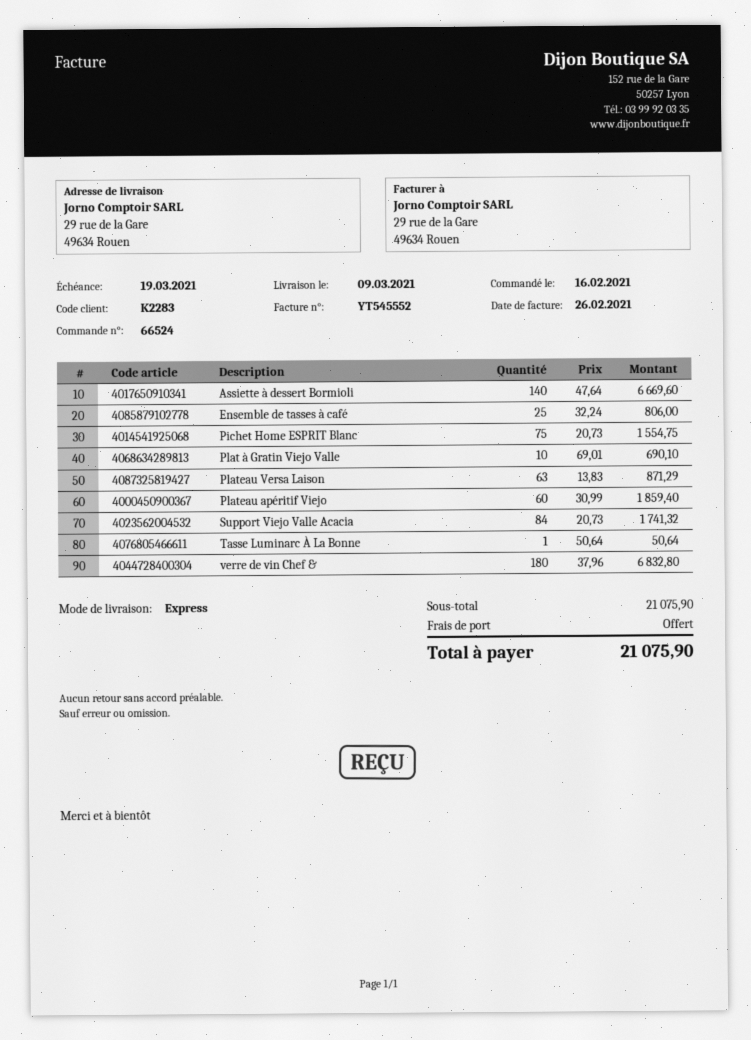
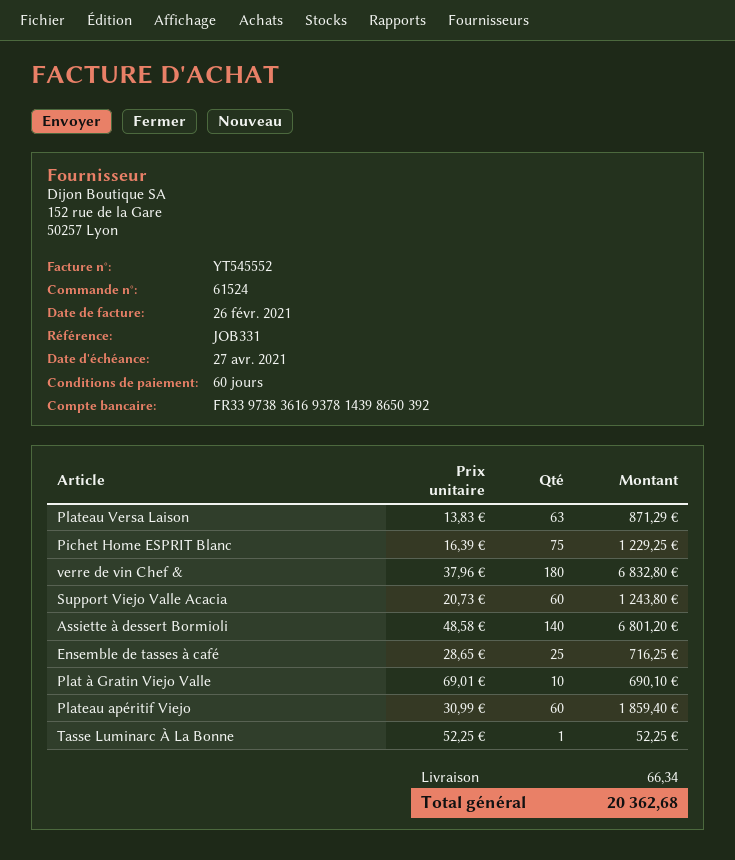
order number: 66524 -> 61524
due date: 2021-03-19 -> 2021-04-27
Assiette à dessert Bormioli: 140 x 47.64 = 6669.60 -> 140 x 48.58 = 6801.20
Ensemble de tasses à café: 25 x 32.24 = 806.00 -> 25 x 28.65 = 716.25
Pichet Home ESPRIT Blanc: 75 x 20.73 = 1554.75 -> 75 x 16.39 = 1229.25
Support Viejo Valle Acacia: 84 x 20.73 = 1741.32 -> 60 x 20.73 = 1243.80
Tasse Luminarc À La Bonne: 1 x 50.64 = 50.64 -> 1 x 52.25 = 52.25
shipping: 0.00 -> 66.34
total: 21075.90 -> 20362.68

